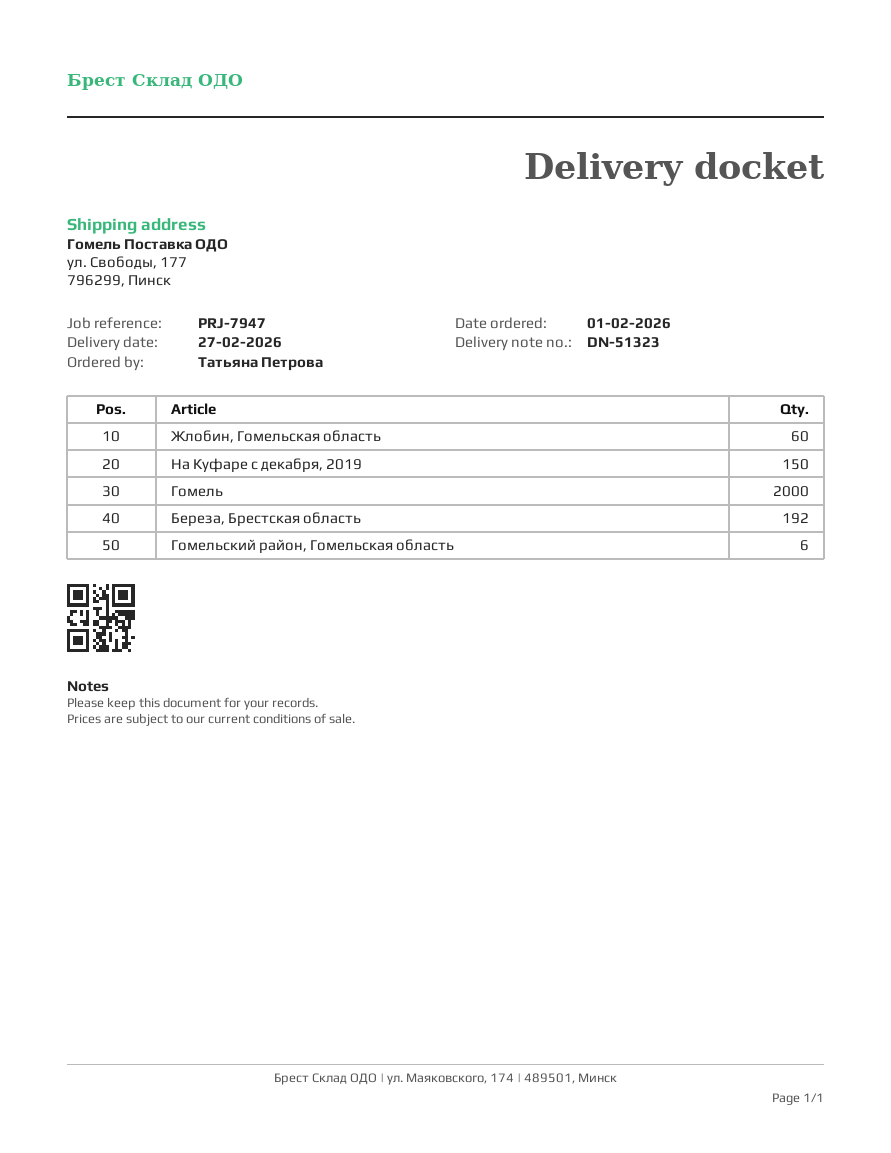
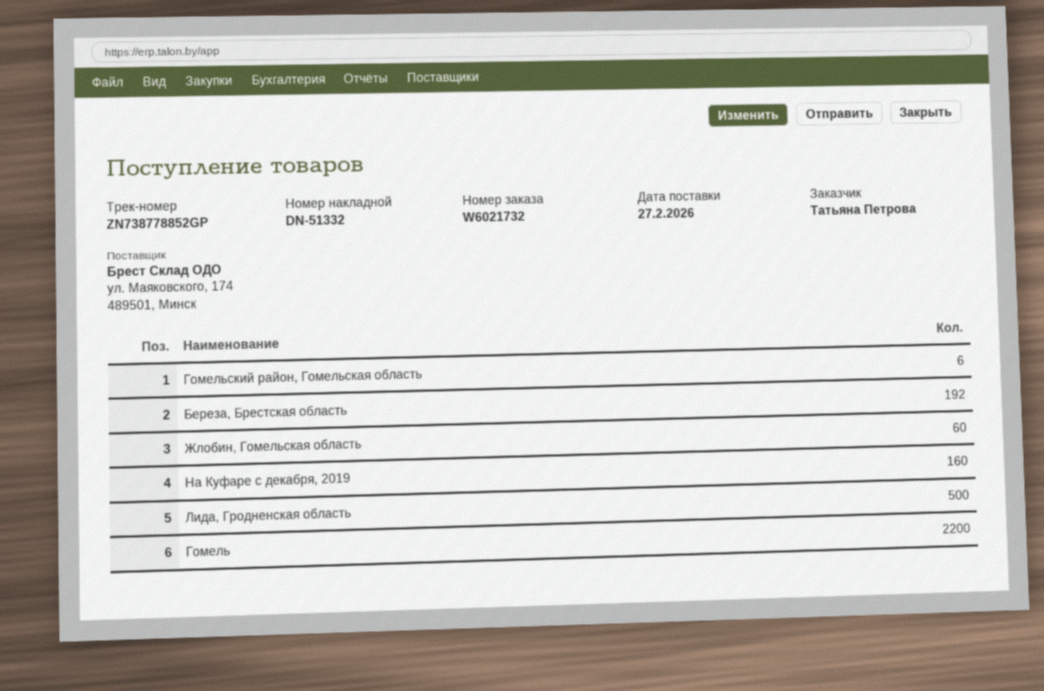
delivery note number: DN-51323 -> DN-51332
На Куфаре с декабря, 2019: 150 -> 160
Гомель: 2000 -> 2200
Лида, Гродненская область: none -> 500

